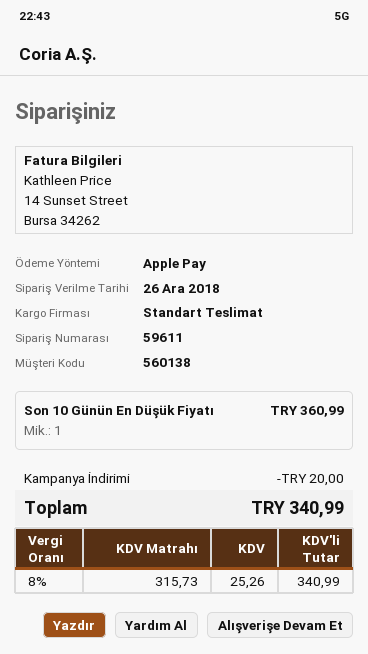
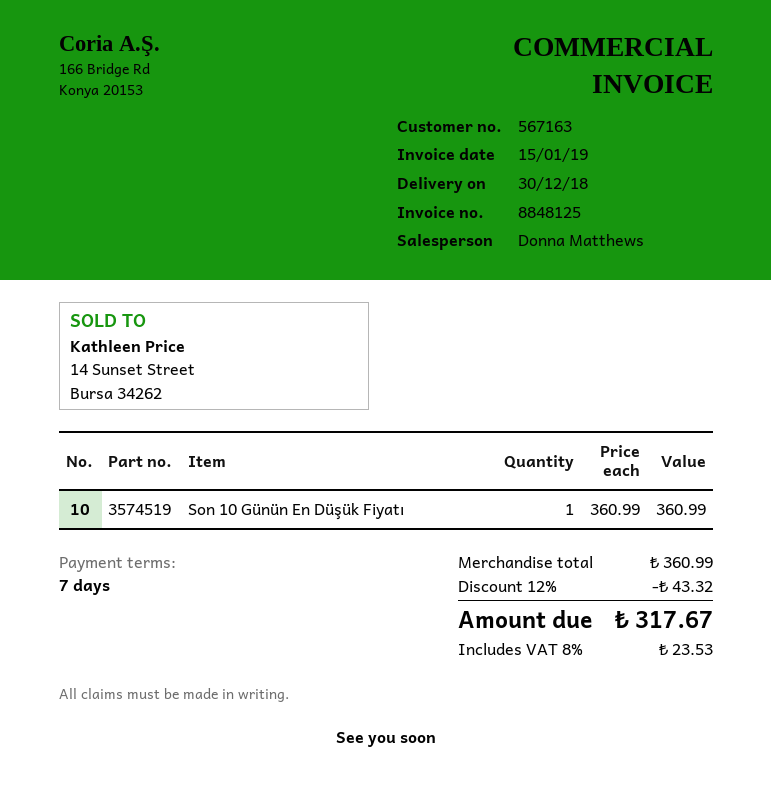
customer number: 560138 -> 567163
discount: 20.00 -> 43.32
tax: 8% = 25.26 -> 8% = 23.53
total: 340.99 -> 317.67

